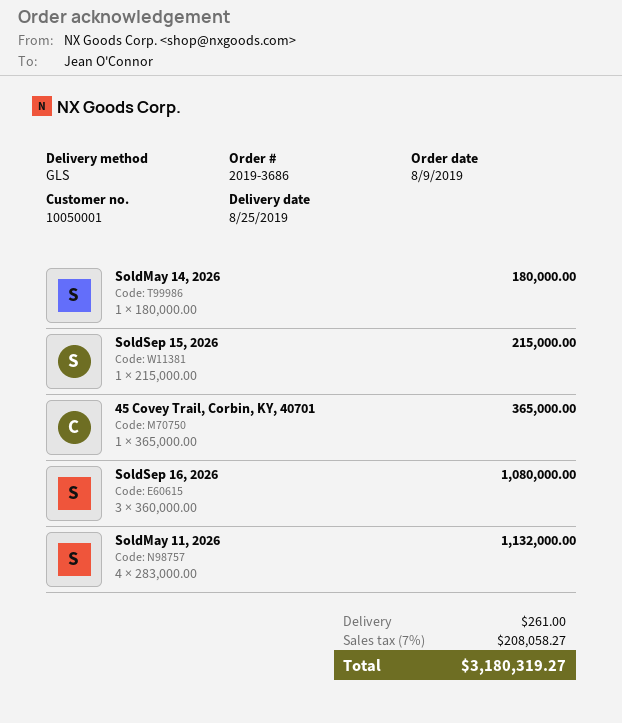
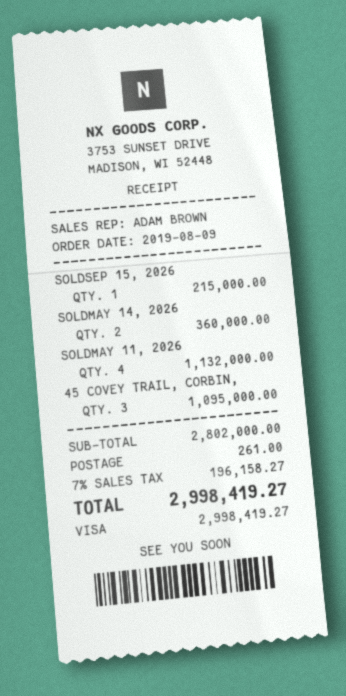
SoldMay 14, 2026: 1 for 180000.00 -> 2 for 360000.00
45 Covey Trail, Corbin, KY, 40701: 1 for 365000.00 -> 3 for 1095000.00
SoldSep 16, 2026: 3 for 1080000.00 -> none
tax: 7% = 208058.27 -> 7% = 196158.27
total: 3180319.27 -> 2998419.27

